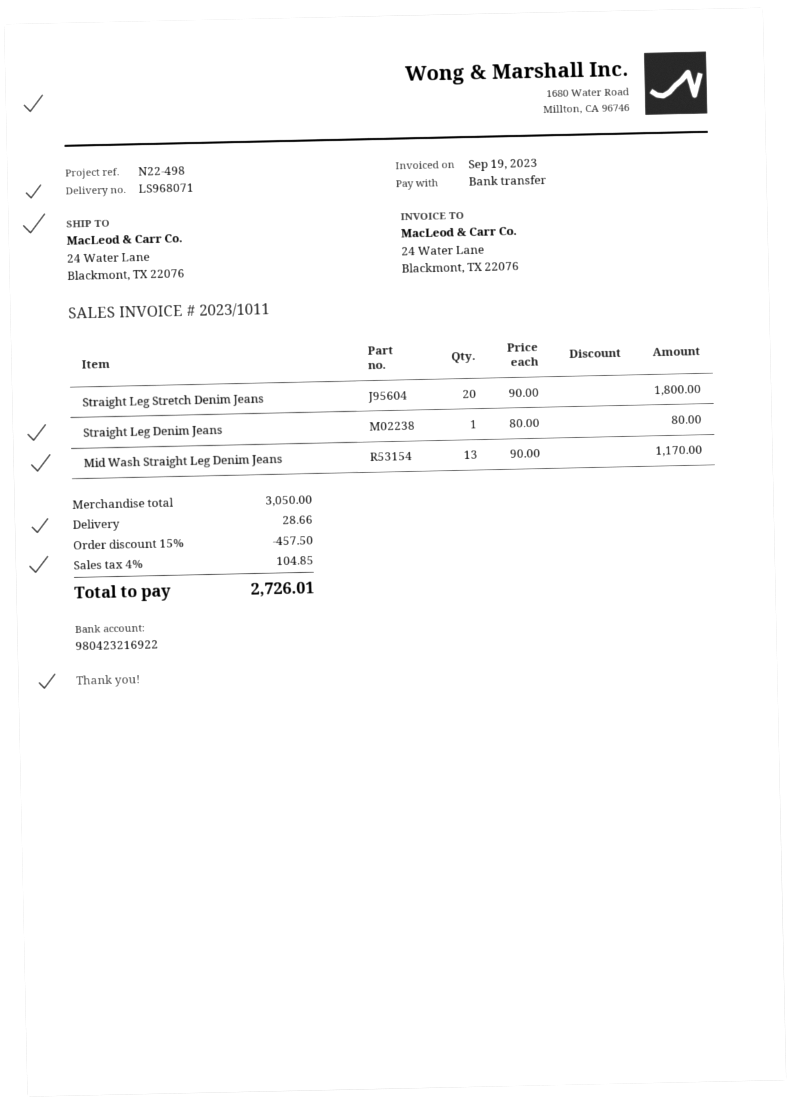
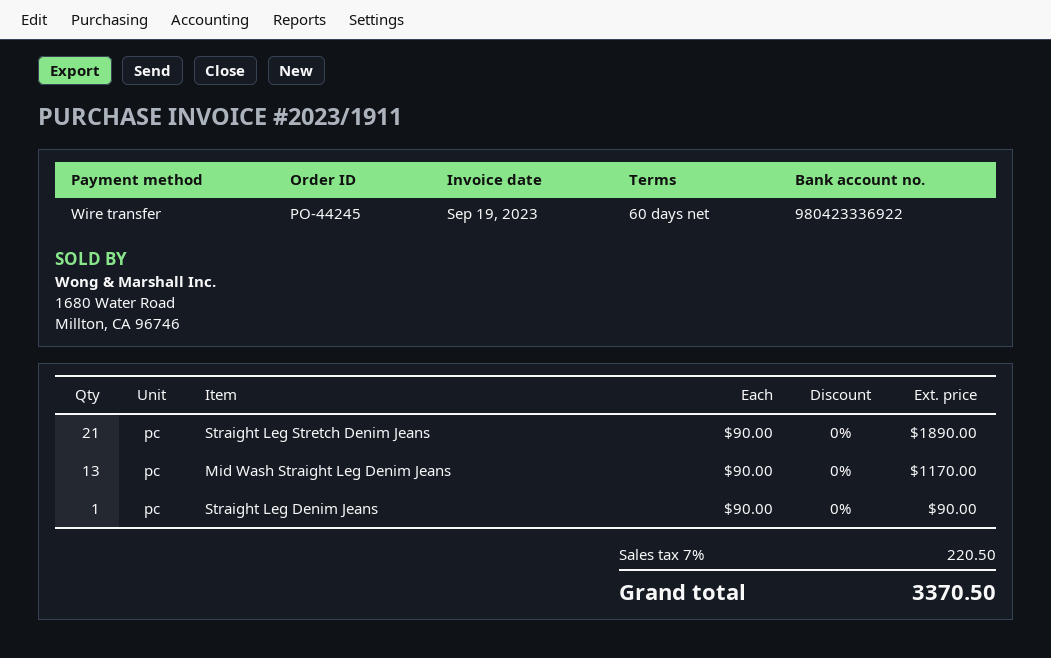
invoice number: 2023/1011 -> 2023/1911
bank account: 980423216922 -> 980423336922
Straight Leg Stretch Denim Jeans: 20 x 90.00 = 1800.00 -> 21 x 90.00 = 1890.00
Straight Leg Denim Jeans: 1 x 80.00 = 80.00 -> 1 x 90.00 = 90.00
discount: 15% = 457.50 -> none
shipping: 28.66 -> none
tax: 4% = 104.85 -> 7% = 220.50
total: 2726.01 -> 3370.50

